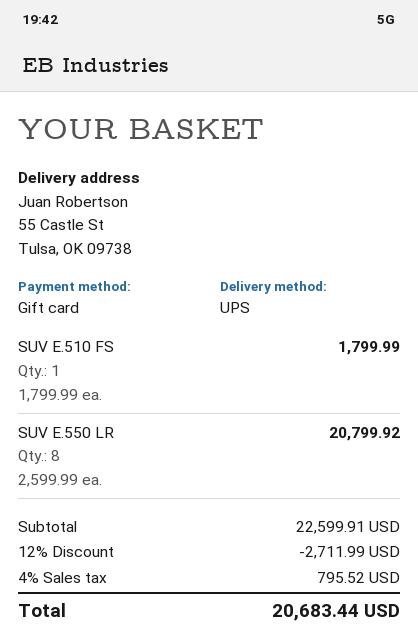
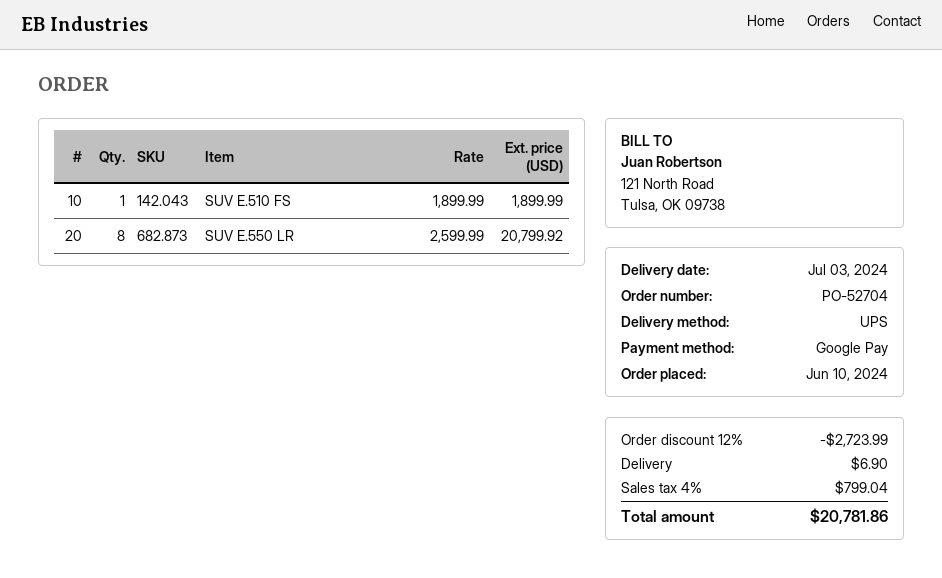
payment method: gift card -> Google Pay
SUV E.510 FS: 1 x 1799.99 = 1799.99 -> 1 x 1899.99 = 1899.99
discount: 12% = 2711.99 -> 12% = 2723.99
shipping: none -> 6.90
tax: 4% = 795.52 -> 4% = 799.04
total: 20683.44 -> 20781.86

